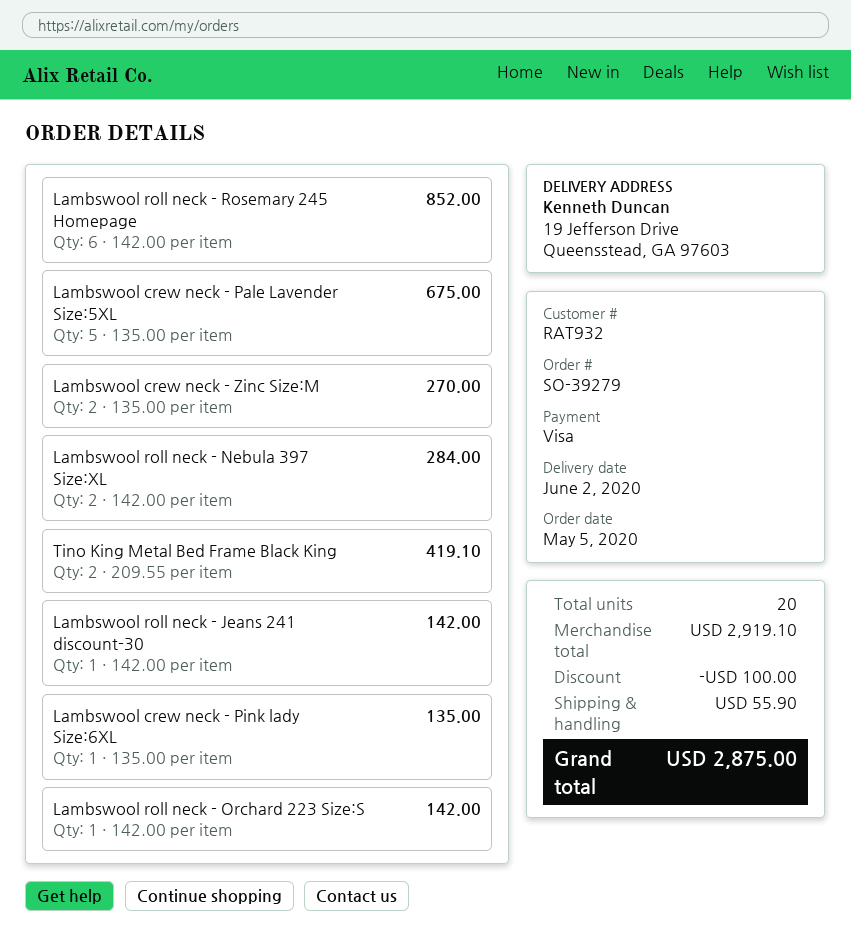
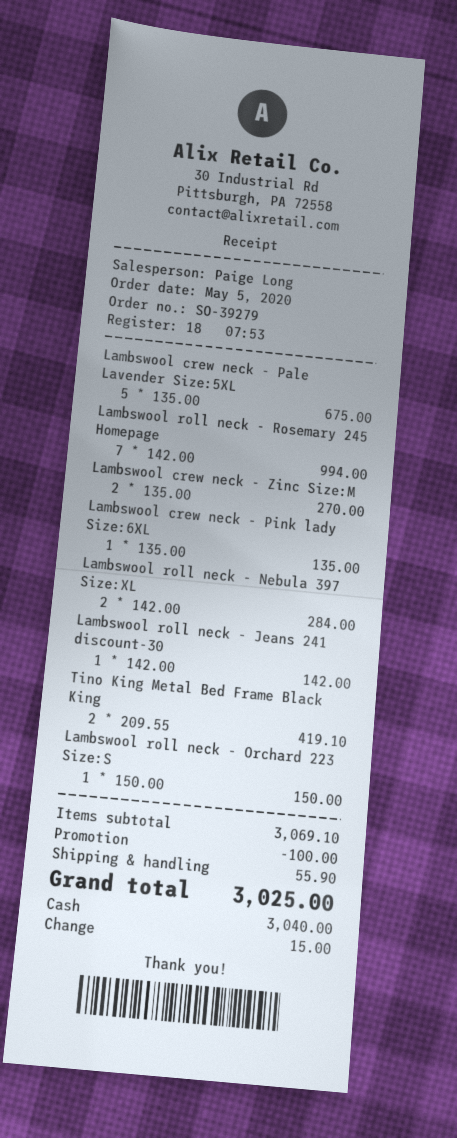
payment method: Visa -> cash
Lambswool roll neck - Rosemary 245 Homepage: 6 x 142.00 = 852.00 -> 7 x 142.00 = 994.00
Lambswool roll neck - Orchard 223 Size:S: 1 x 142.00 = 142.00 -> 1 x 150.00 = 150.00
subtotal: 2919.10 -> 3069.10
total: 2875.00 -> 3025.00

